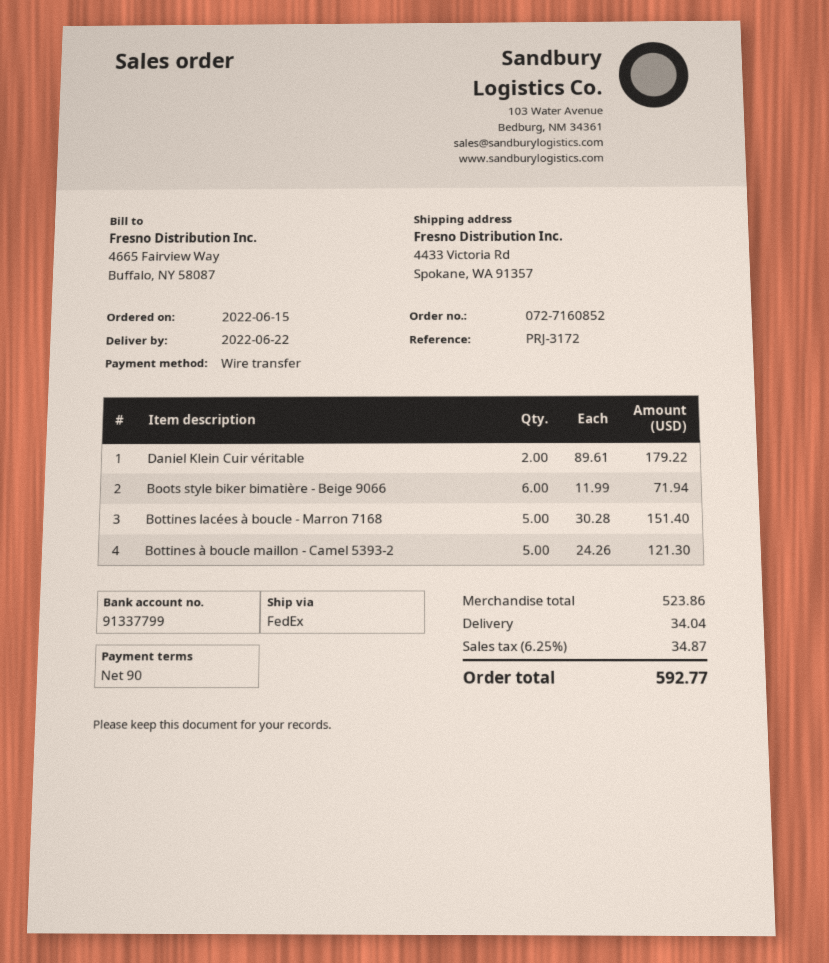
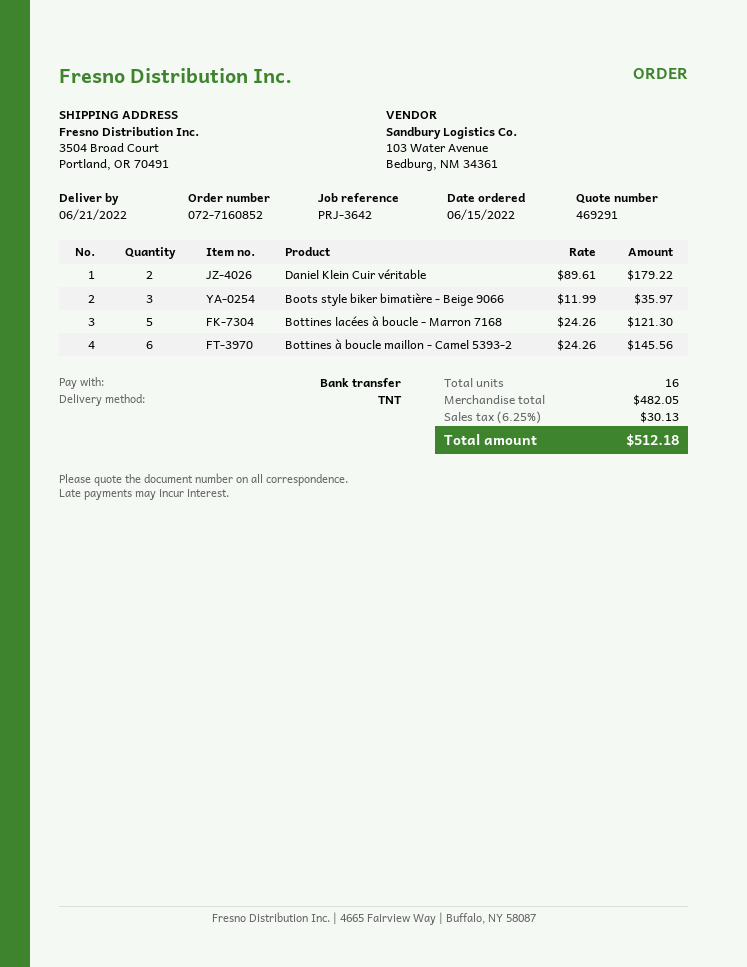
delivery date: 2022-06-22 -> 2022-06-21
reference: PRJ-3172 -> PRJ-3642
shipping method: FedEx -> TNT
ship to: 4433 Victoria Rd, Spokane, WA 91357 -> 3504 Broad Court, Portland, OR 70491
Boots style biker bimatière - Beige 9066: 6 x 11.99 = 71.94 -> 3 x 11.99 = 35.97
Bottines lacées à boucle - Marron 7168: 5 x 30.28 = 151.40 -> 5 x 24.26 = 121.30
Bottines à boucle maillon - Camel 5393-2: 5 x 24.26 = 121.30 -> 6 x 24.26 = 145.56
subtotal: 523.86 -> 482.05
shipping: 34.04 -> none
tax: 6.25% = 34.87 -> 6.25% = 30.13
total: 592.77 -> 512.18

